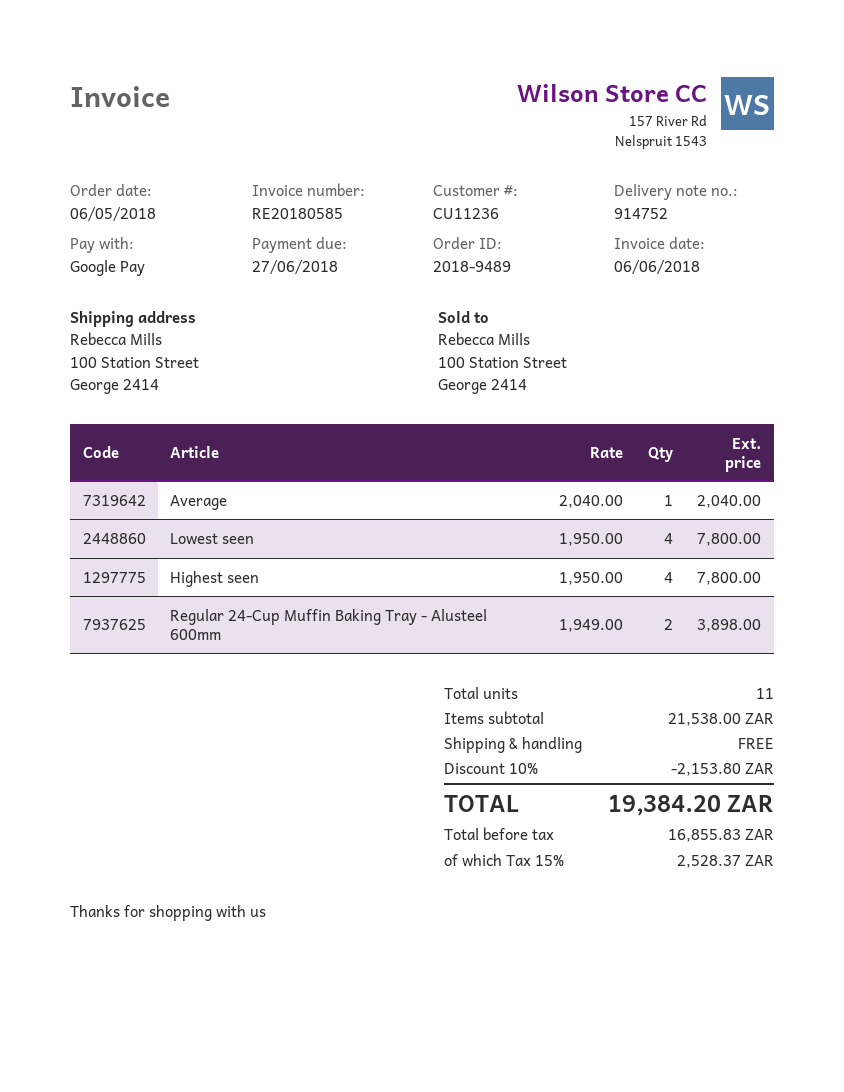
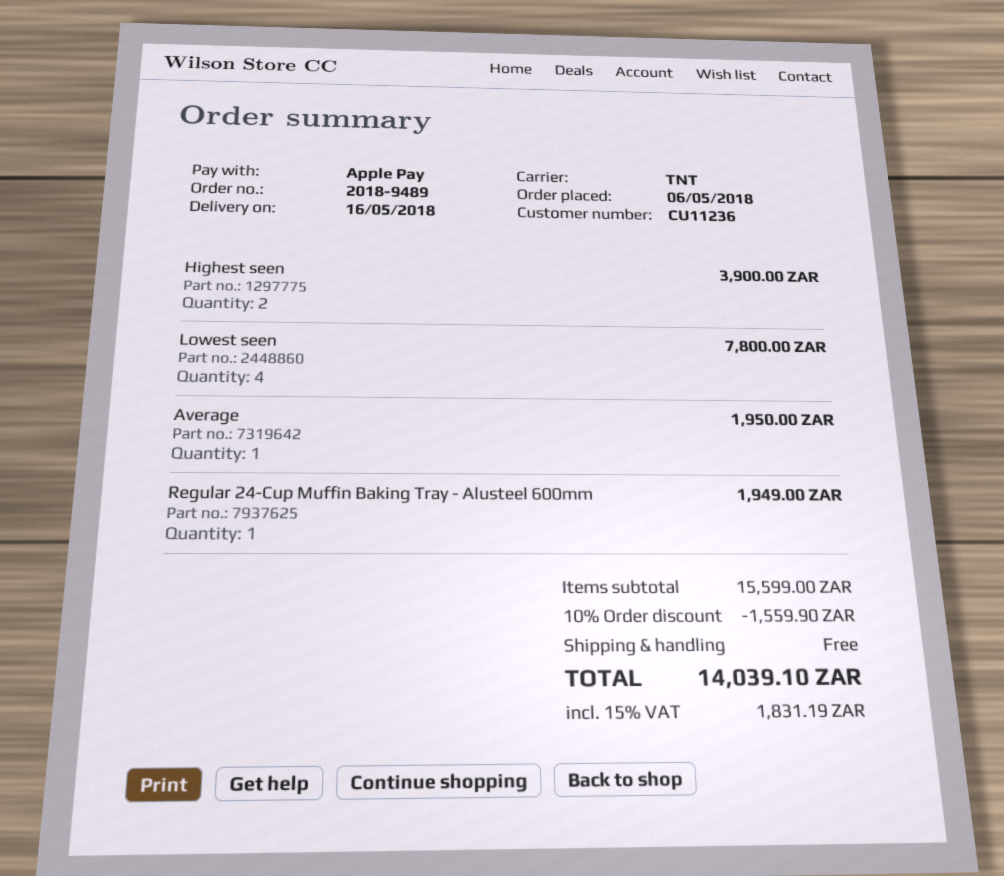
payment method: Google Pay -> Apple Pay
Average: 1 for 2040.00 -> 1 for 1950.00
Highest seen: 4 for 7800.00 -> 2 for 3900.00
Regular 24-Cup Muffin Baking Tray - Alusteel 600mm: 2 for 3898.00 -> 1 for 1949.00
subtotal: 21538.00 -> 15599.00
discount: 10% = 2153.80 -> 10% = 1559.90
tax: 15% = 2528.37 -> 15% = 1831.19
total: 19384.20 -> 14039.10

